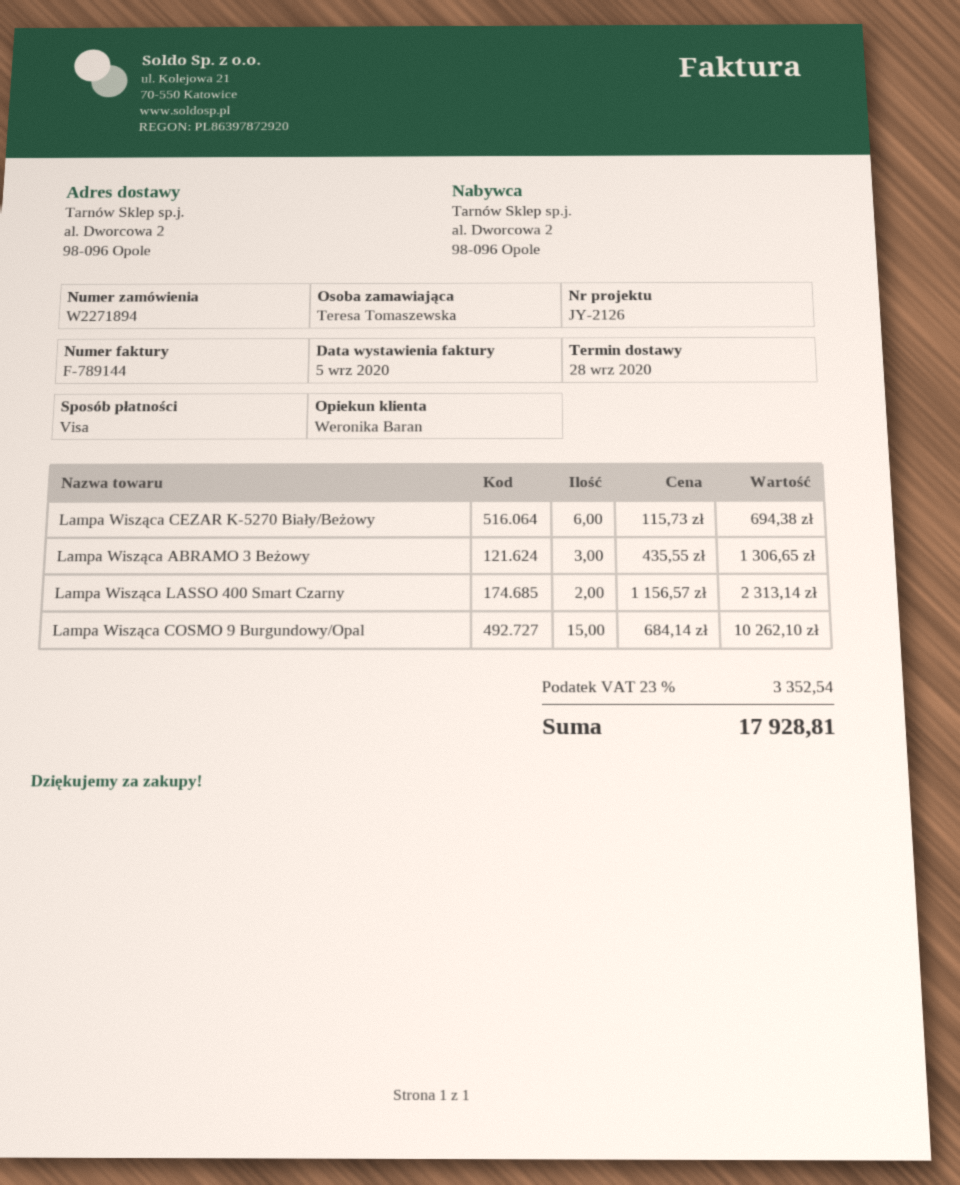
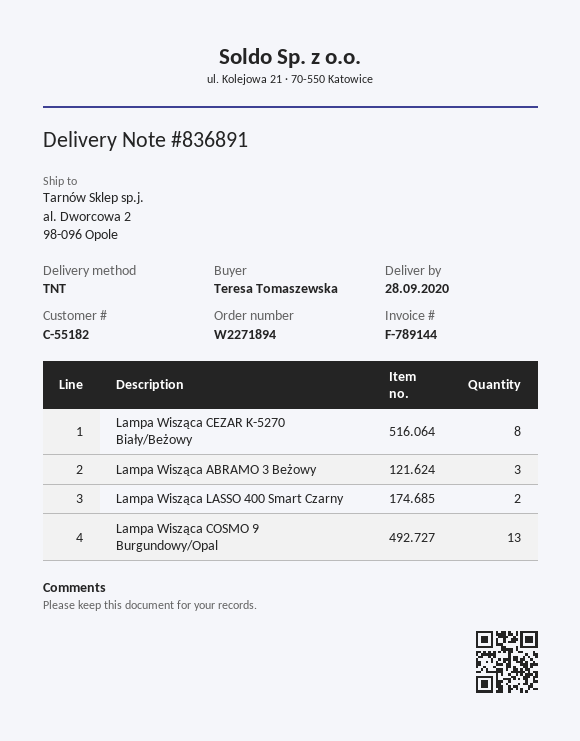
Lampa Wisząca CEZAR K-5270 Biały/Beżowy: 6 -> 8
Lampa Wisząca COSMO 9 Burgundowy/Opal: 15 -> 13

